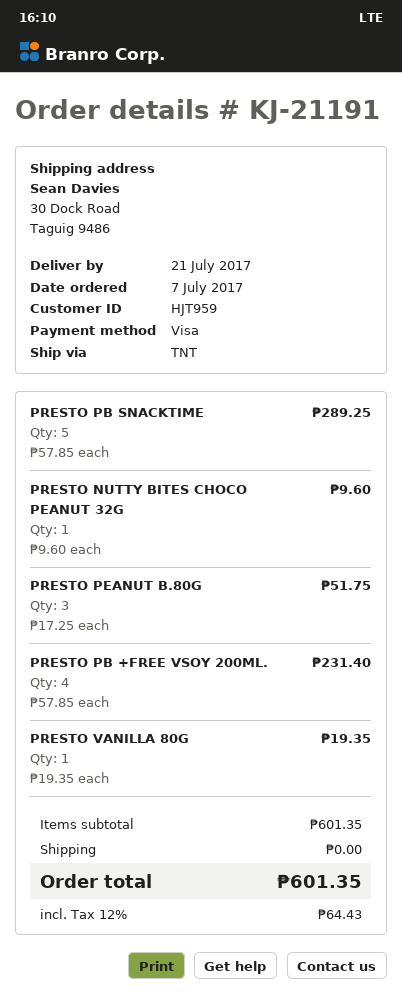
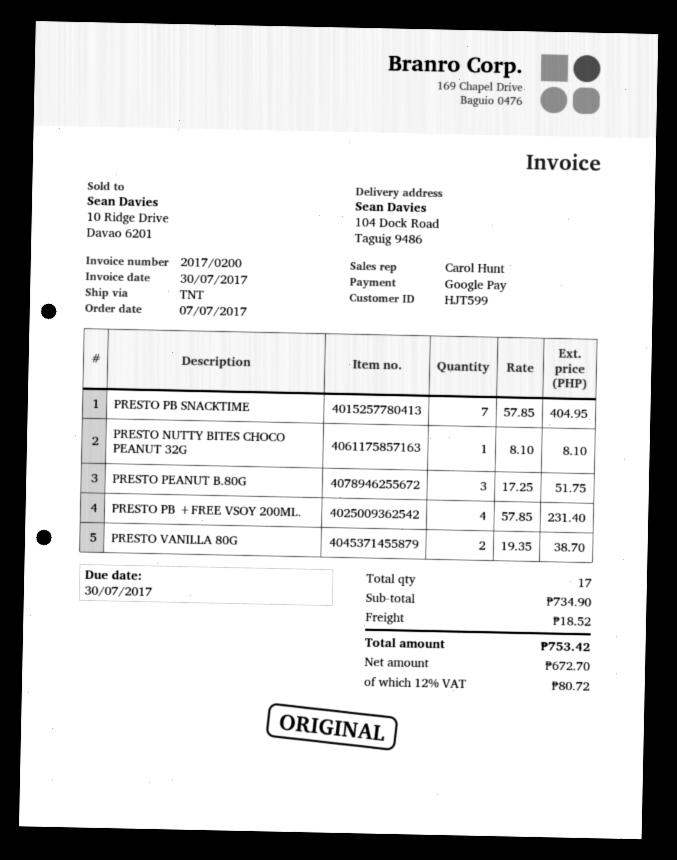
customer number: HJT959 -> HJT599
payment method: Visa -> Google Pay
ship to: 30 Dock Road, Taguig 9486 -> 104 Dock Road, Taguig 9486
PRESTO PB SNACKTIME: 5 x 57.85 = 289.25 -> 7 x 57.85 = 404.95
PRESTO NUTTY BITES CHOCO PEANUT 32G: 1 x 9.60 = 9.60 -> 1 x 8.10 = 8.10
PRESTO VANILLA 80G: 1 x 19.35 = 19.35 -> 2 x 19.35 = 38.70
subtotal: 601.35 -> 734.90
shipping: 0.00 -> 18.52
tax: 12% = 64.43 -> 12% = 80.72
total: 601.35 -> 753.42

